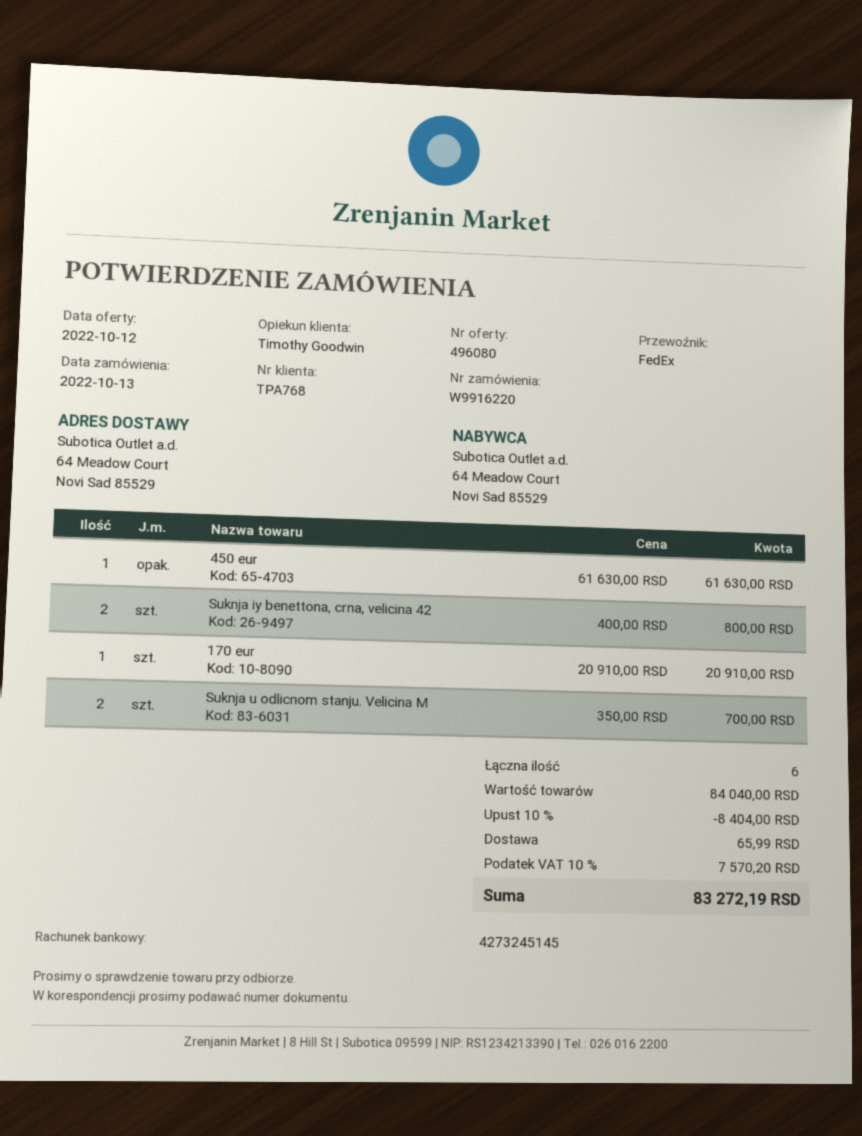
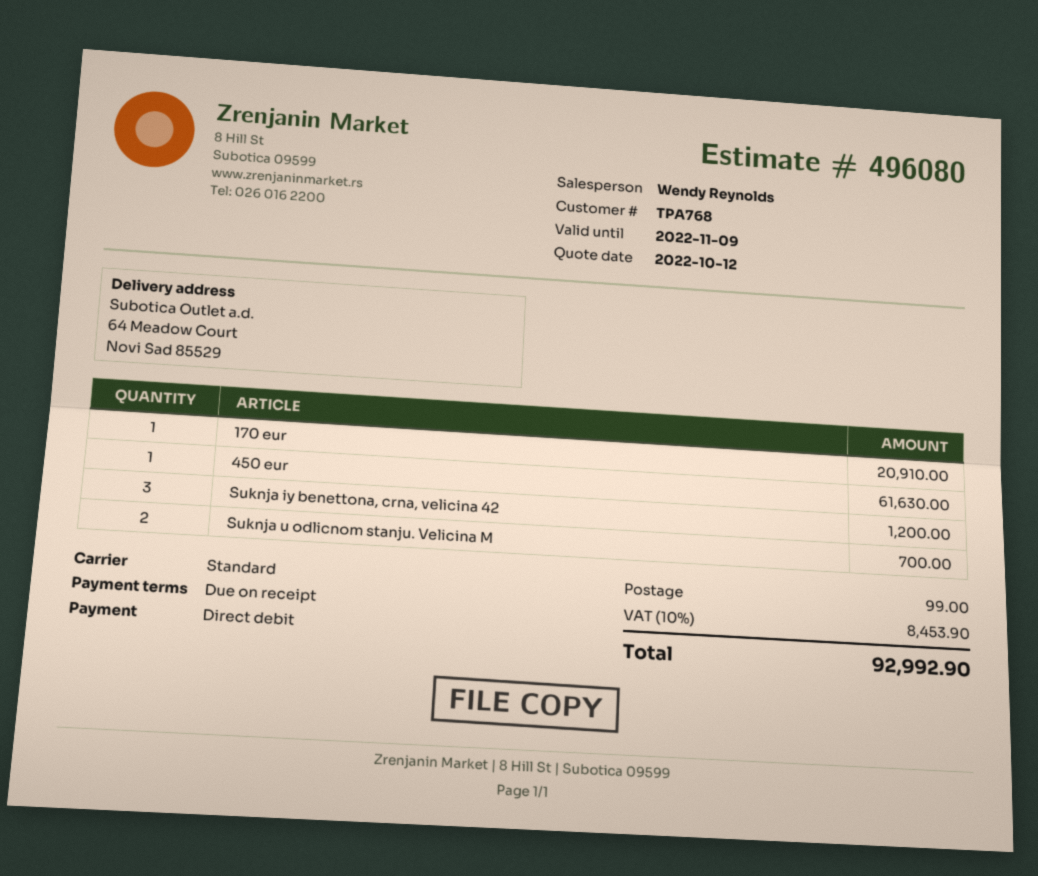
sales rep: Timothy Goodwin -> Wendy Reynolds
shipping method: FedEx -> standard
Suknja iy benettona, crna, velicina 42: 2 for 800.00 -> 3 for 1200.00
discount: 10% = 8404.00 -> none
shipping: 65.99 -> 99.00
tax: 10% = 7570.20 -> 10% = 8453.90
total: 83272.19 -> 92992.90

